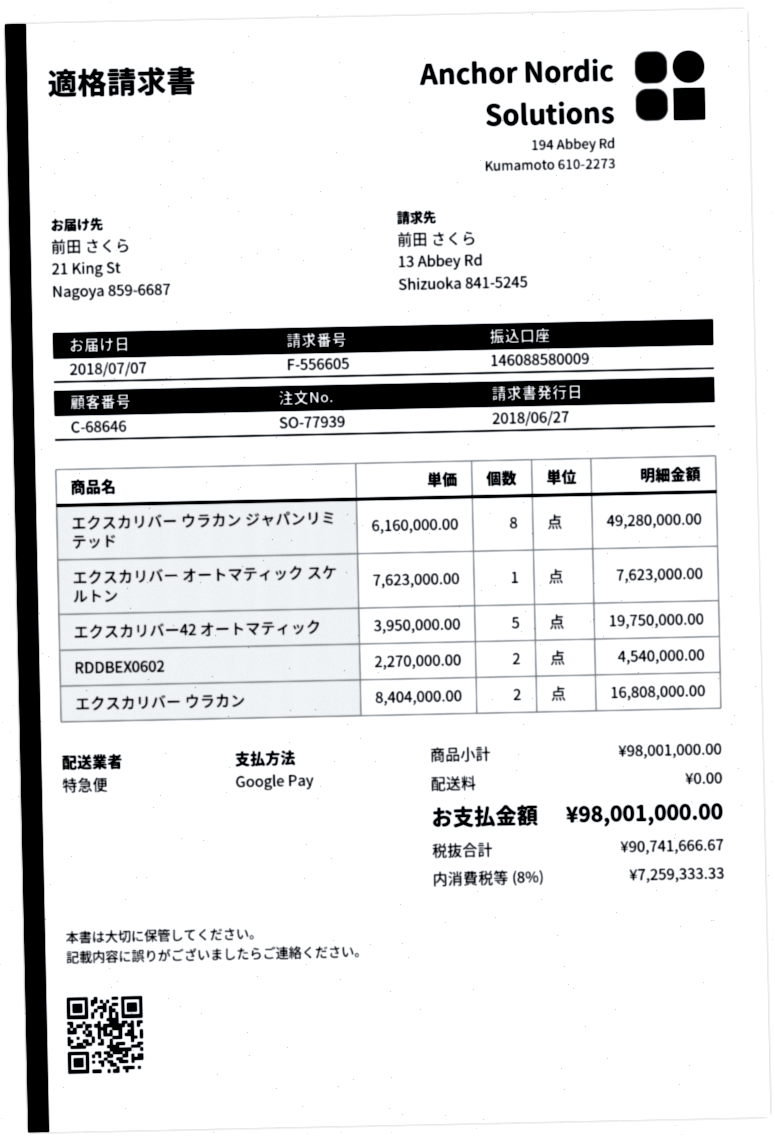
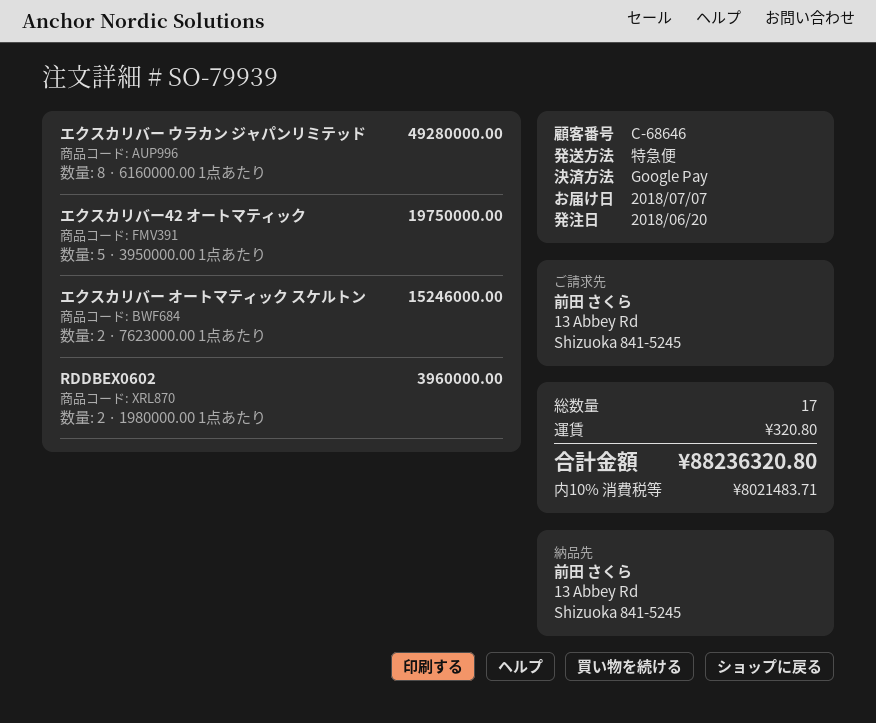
order number: SO-77939 -> SO-79939
ship to: 21 King St, Nagoya 859-6687 -> 13 Abbey Rd, Shizuoka 841-5245
エクスカリバー オートマティック スケルトン: 1 x 7623000.00 = 7623000.00 -> 2 x 7623000.00 = 15246000.00
RDDBEX0602: 2 x 2270000.00 = 4540000.00 -> 2 x 1980000.00 = 3960000.00
エクスカリバー ウラカン: 2 x 8404000.00 = 16808000.00 -> none
shipping: 0.00 -> 320.80
tax: 8% = 7259333.33 -> 10% = 8021483.71
total: 98001000.00 -> 88236320.80

